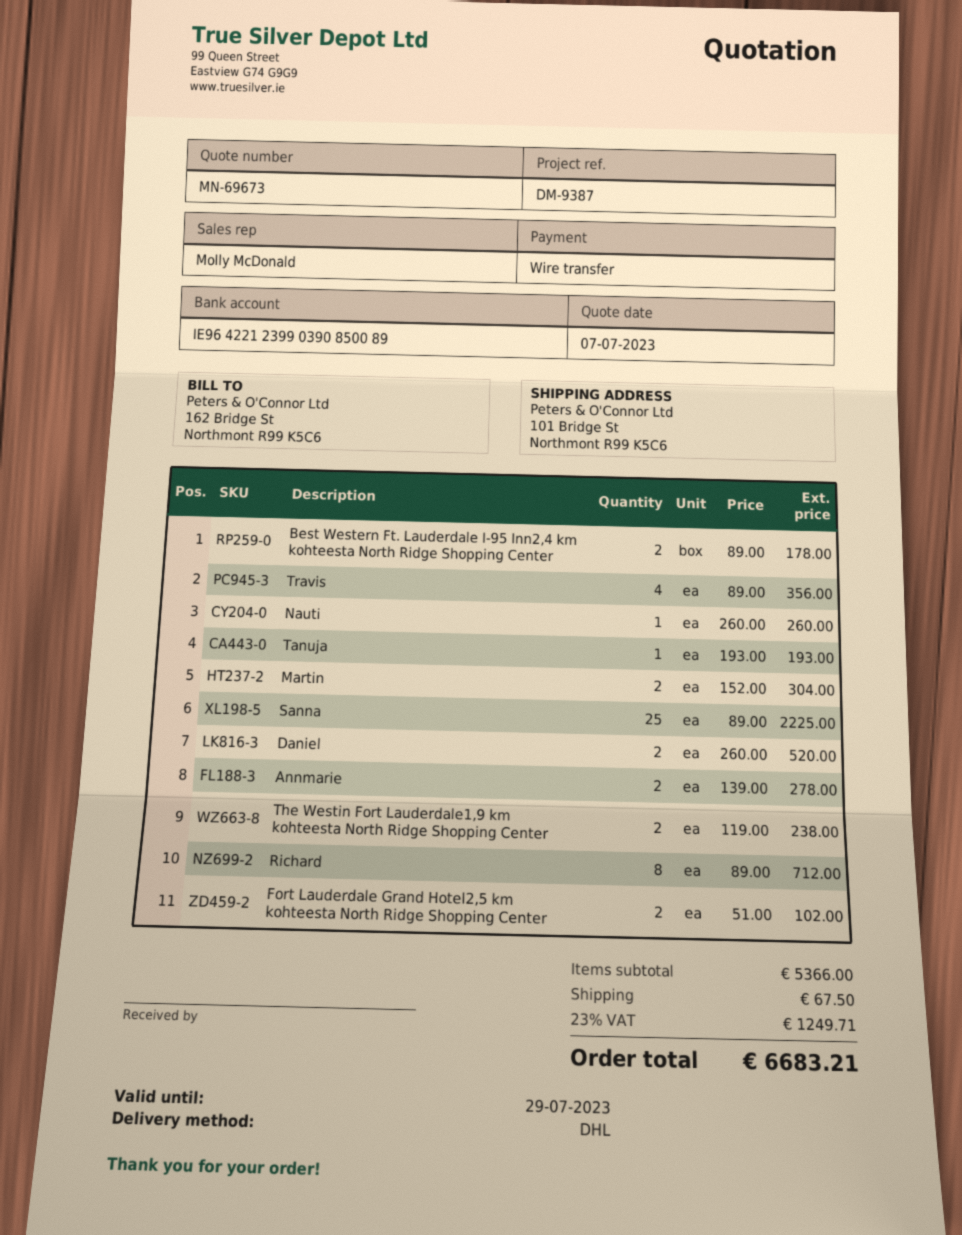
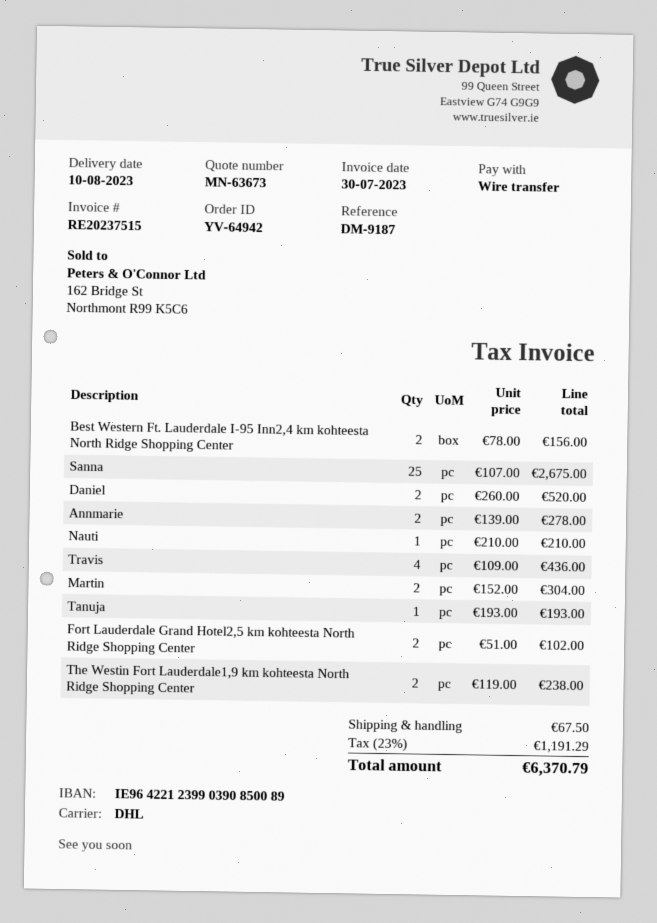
quote number: MN-69673 -> MN-63673
reference: DM-9387 -> DM-9187
Best Western Ft. Lauderdale I-95 Inn2,4 km kohteesta North Ridge Shopping Center: 2 x 89.00 = 178.00 -> 2 x 78.00 = 156.00
Travis: 4 x 89.00 = 356.00 -> 4 x 109.00 = 436.00
Nauti: 1 x 260.00 = 260.00 -> 1 x 210.00 = 210.00
Sanna: 25 x 89.00 = 2225.00 -> 25 x 107.00 = 2675.00
Richard: 8 x 89.00 = 712.00 -> none
tax: 23% = 1249.71 -> 23% = 1191.29
total: 6683.21 -> 6370.79

